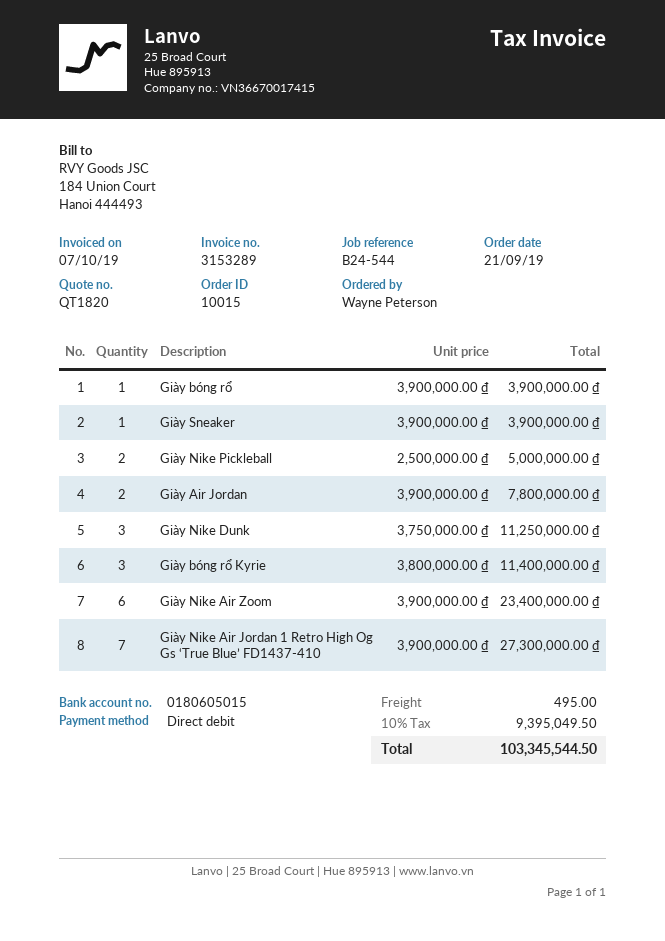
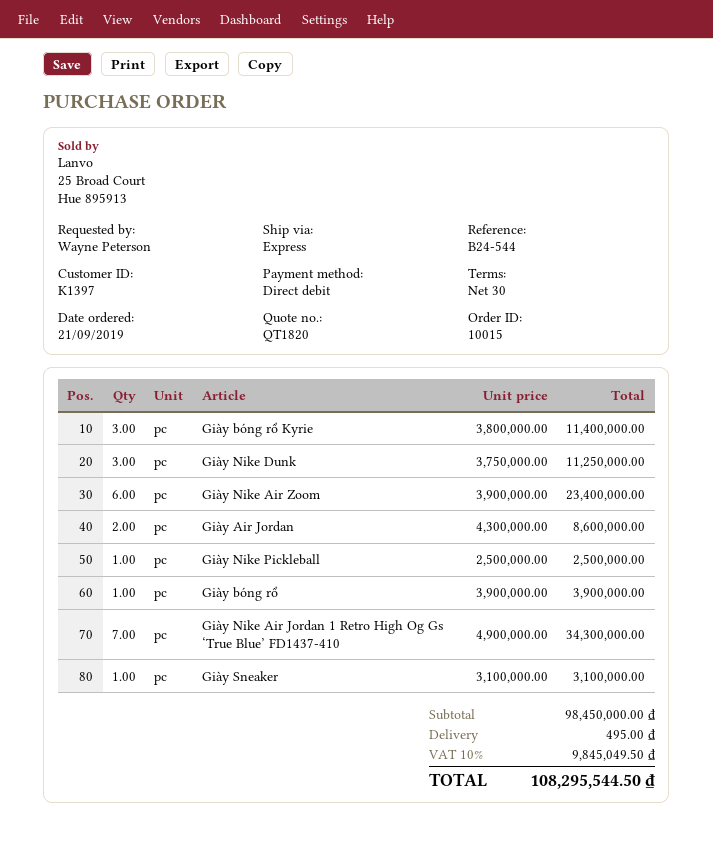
Giày Sneaker: 1 x 3900000.00 = 3900000.00 -> 1 x 3100000.00 = 3100000.00
Giày Nike Pickleball: 2 x 2500000.00 = 5000000.00 -> 1 x 2500000.00 = 2500000.00
Giày Air Jordan: 2 x 3900000.00 = 7800000.00 -> 2 x 4300000.00 = 8600000.00
Giày Nike Air Jordan 1 Retro High Og Gs ‘True Blue’ FD1437-410: 7 x 3900000.00 = 27300000.00 -> 7 x 4900000.00 = 34300000.00
tax: 10% = 9395049.50 -> 10% = 9845049.50
total: 103345544.50 -> 108295544.50

